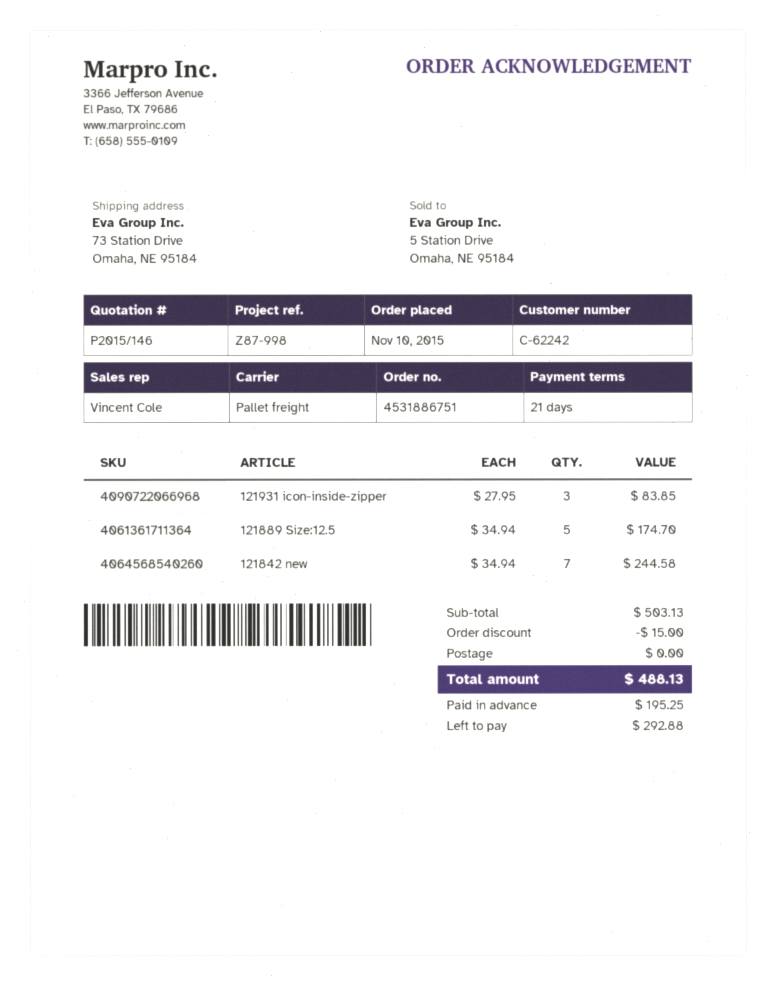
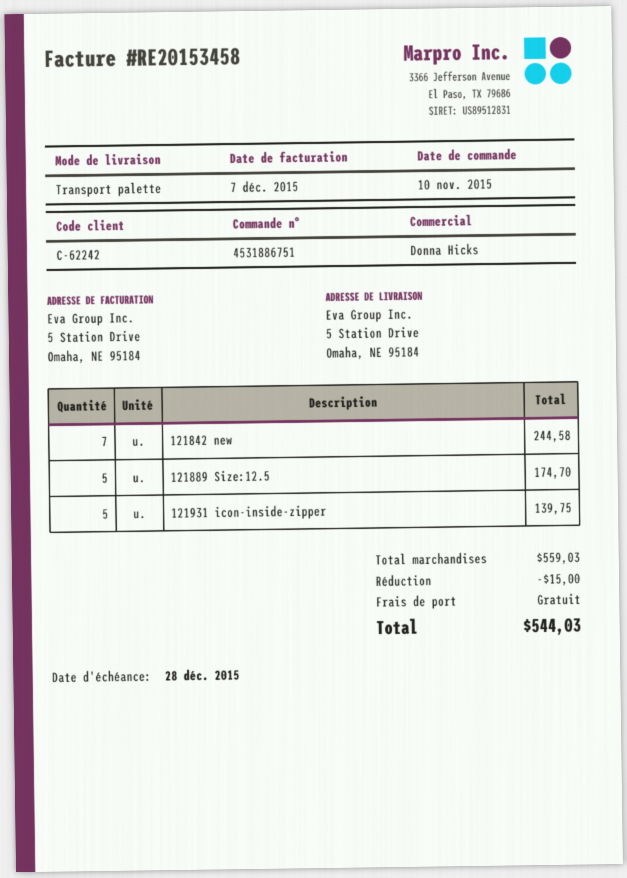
sales rep: Vincent Cole -> Donna Hicks
ship to: 73 Station Drive, Omaha, NE 95184 -> 5 Station Drive, Omaha, NE 95184
121931 icon-inside-zipper: 3 for 83.85 -> 5 for 139.75
subtotal: 503.13 -> 559.03
total: 488.13 -> 544.03

